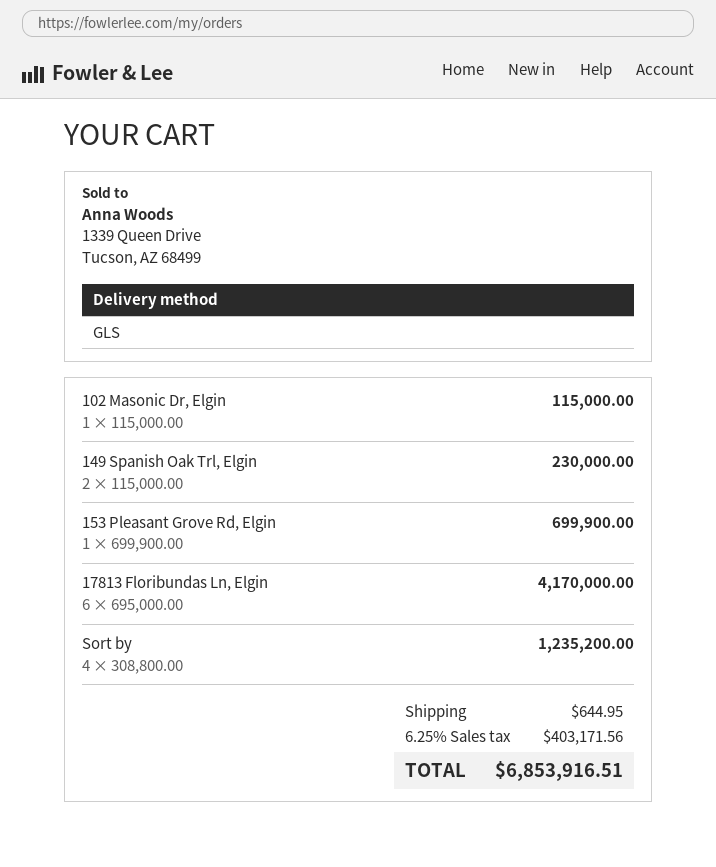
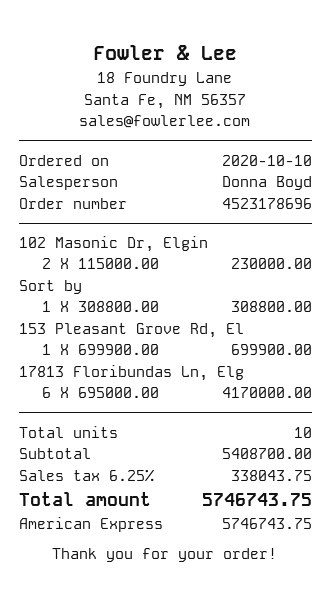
102 Masonic Dr, Elgin: 1 x 115000.00 = 115000.00 -> 2 x 115000.00 = 230000.00
149 Spanish Oak Trl, Elgin: 2 x 115000.00 = 230000.00 -> none
Sort by: 4 x 308800.00 = 1235200.00 -> 1 x 308800.00 = 308800.00
shipping: 644.95 -> none
tax: 6.25% = 403171.56 -> 6.25% = 338043.75
total: 6853916.51 -> 5746743.75

